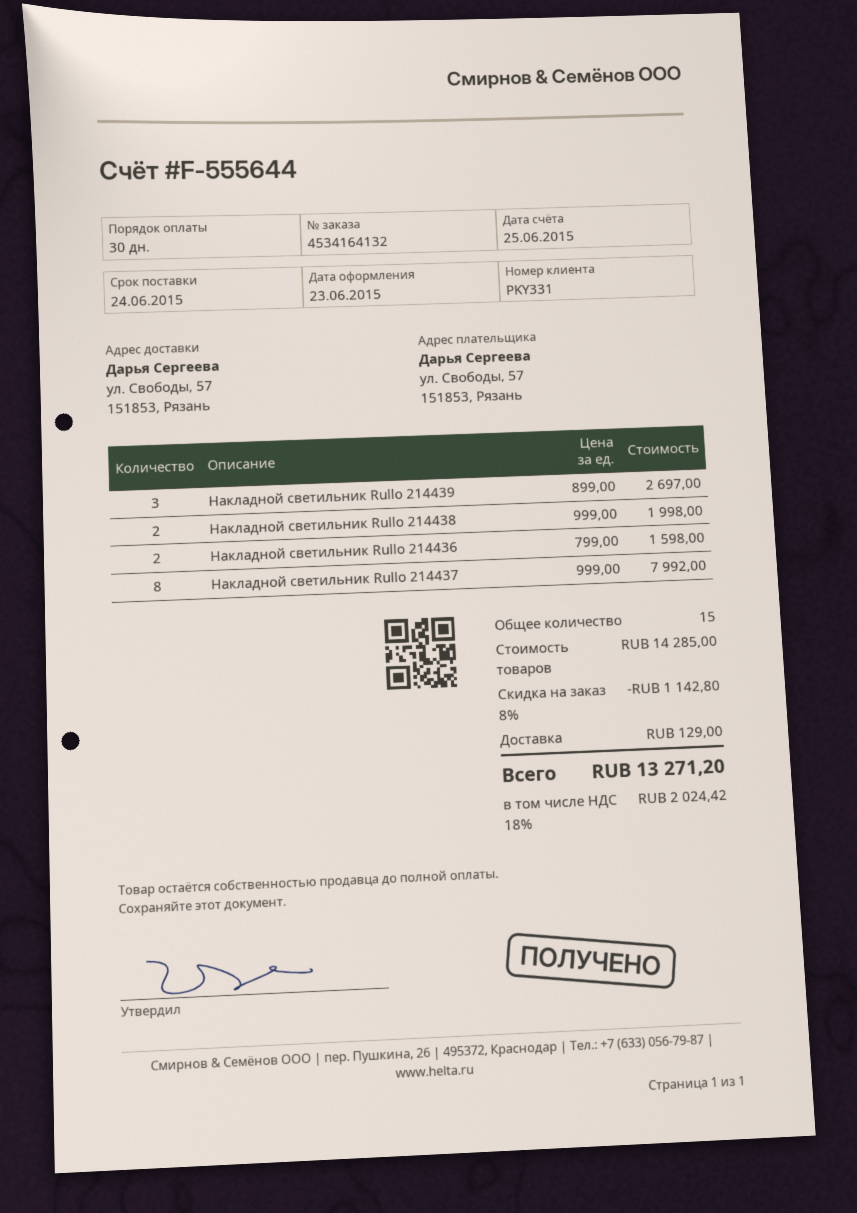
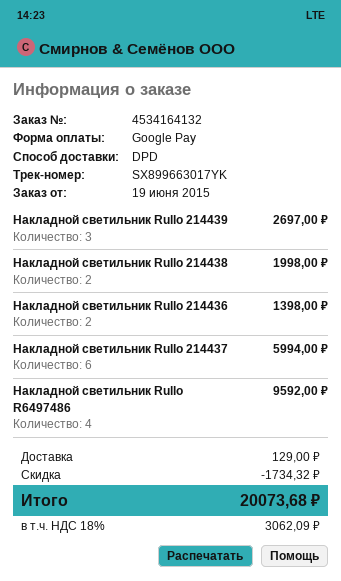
order date: 2015-06-23 -> 2015-06-19
Накладной светильник Rullo 214436: 2 for 1598.00 -> 2 for 1398.00
Накладной светильник Rullo 214437: 8 for 7992.00 -> 6 for 5994.00
Накладной светильник Rullo R6497486: none -> 4 for 9592.00
discount: 1142.80 -> 1734.32
tax: 18% = 2024.42 -> 18% = 3062.09
total: 13271.20 -> 20073.68

